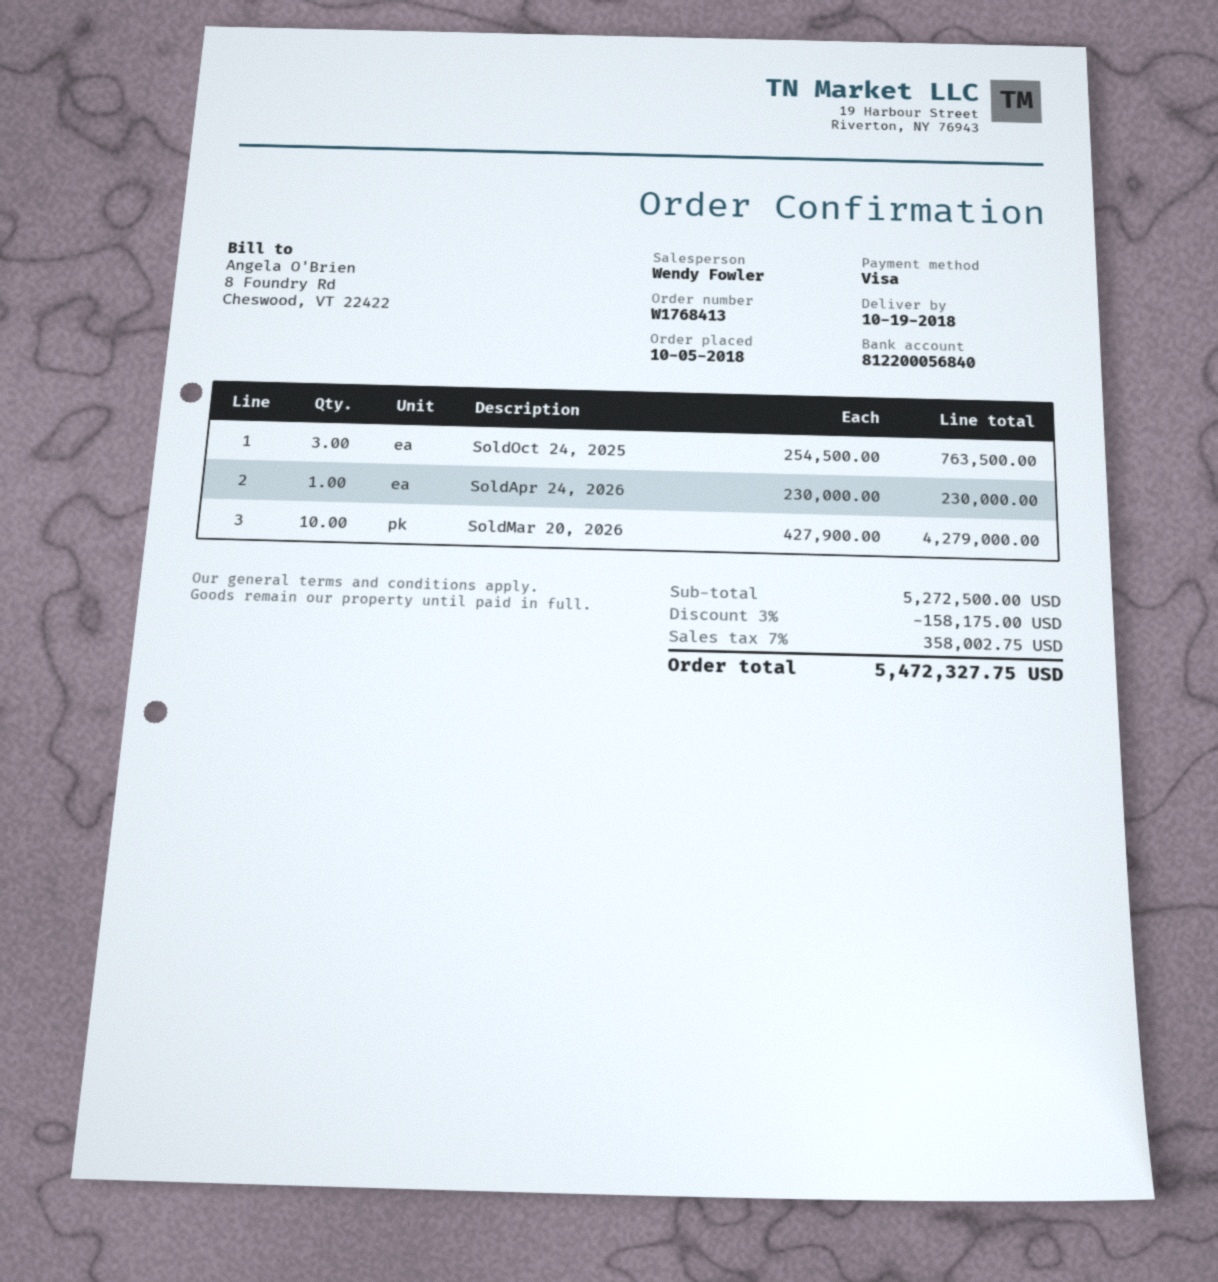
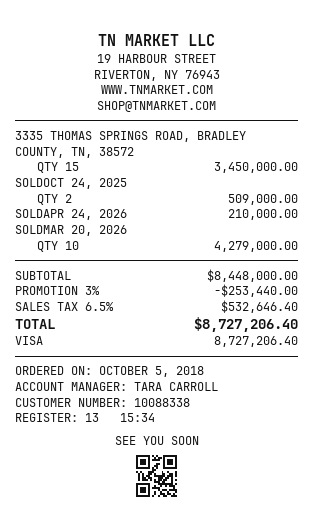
sales rep: Wendy Fowler -> TARA CARROLL
SoldOct 24, 2025: 3 for 763500.00 -> 2 for 509000.00
SoldApr 24, 2026: 1 for 230000.00 -> 1 for 210000.00
3335 THOMAS SPRINGS ROAD, BRADLEY COUNTY, TN, 38572: none -> 15 for 3450000.00
subtotal: 5272500.00 -> 8448000.00
discount: 3% = 158175.00 -> 3% = 253440.00
tax: 7% = 358002.75 -> 6.5% = 532646.40
total: 5472327.75 -> 8727206.40

